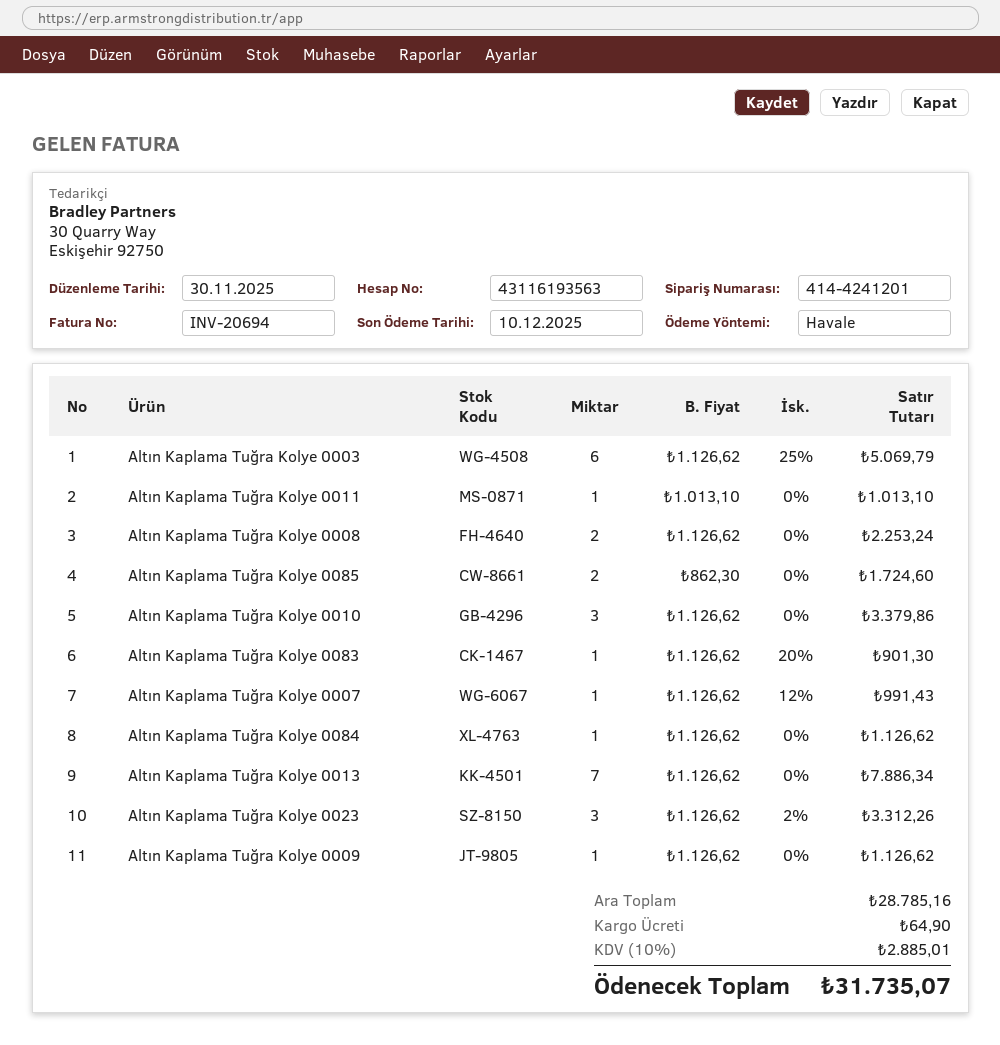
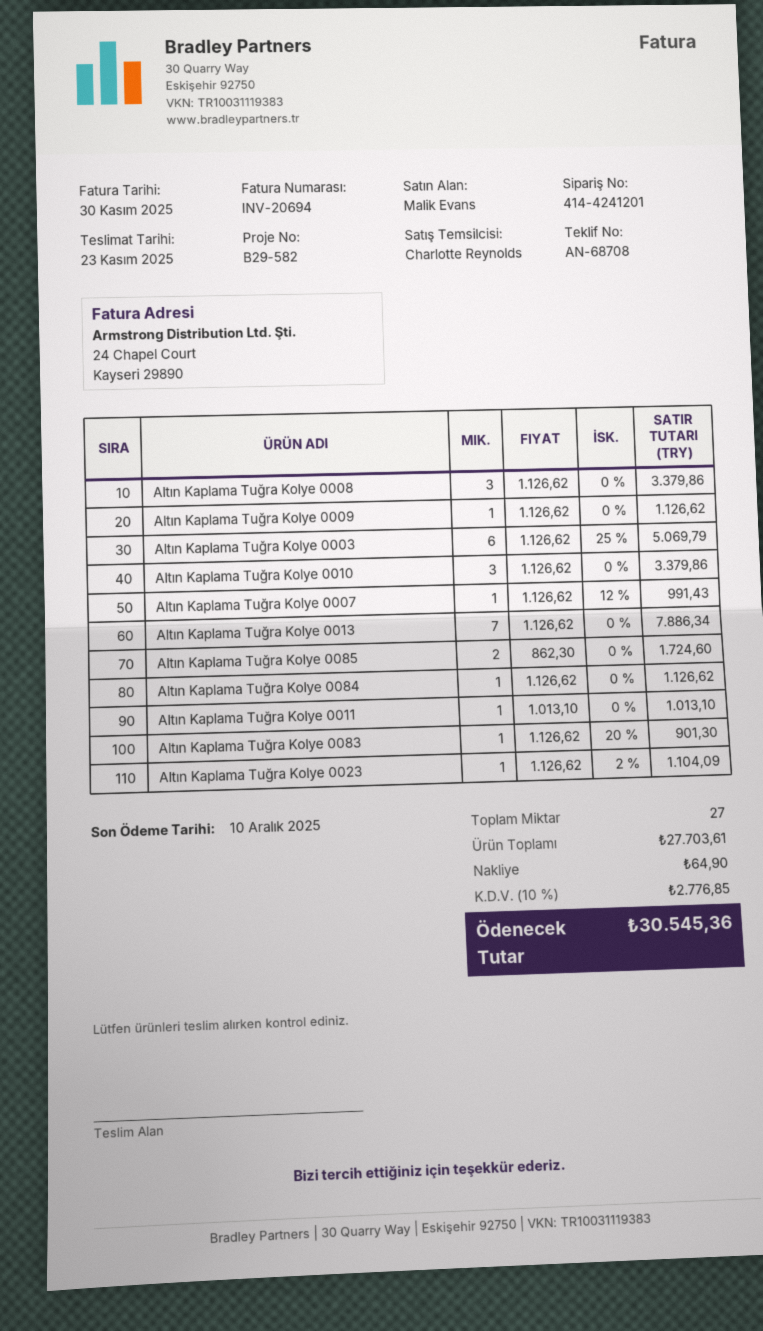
Altın Kaplama Tuğra Kolye 0008: 2 x 1126.62 = 2253.24 -> 3 x 1126.62 = 3379.86
Altın Kaplama Tuğra Kolye 0023: 3 x 1126.62 - 2% = 3312.26 -> 1 x 1126.62 - 2% = 1104.09
subtotal: 28785.16 -> 27703.61
tax: 10% = 2885.01 -> 10% = 2776.85
total: 31735.07 -> 30545.36

